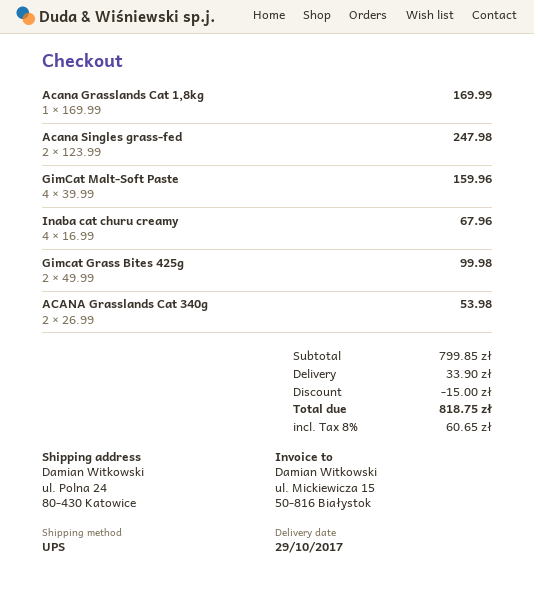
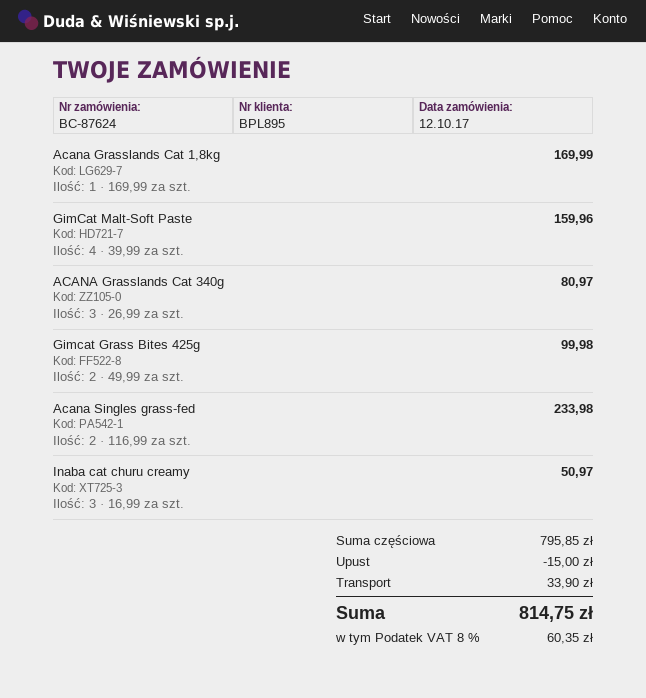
Acana Singles grass-fed: 2 x 123.99 = 247.98 -> 2 x 116.99 = 233.98
Inaba cat churu creamy: 4 x 16.99 = 67.96 -> 3 x 16.99 = 50.97
ACANA Grasslands Cat 340g: 2 x 26.99 = 53.98 -> 3 x 26.99 = 80.97
subtotal: 799.85 -> 795.85
tax: 8% = 60.65 -> 8% = 60.35
total: 818.75 -> 814.75

